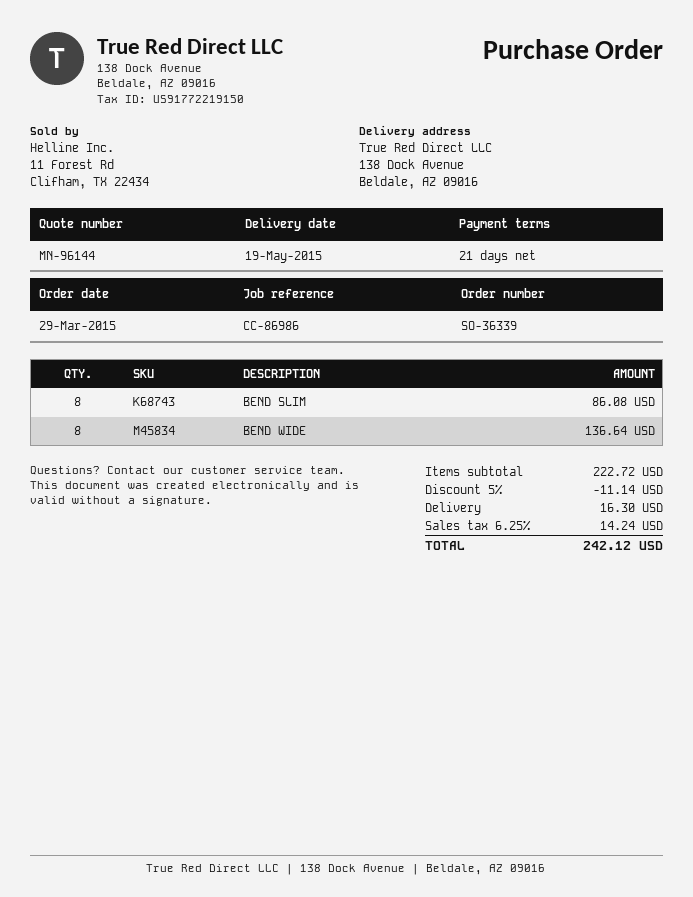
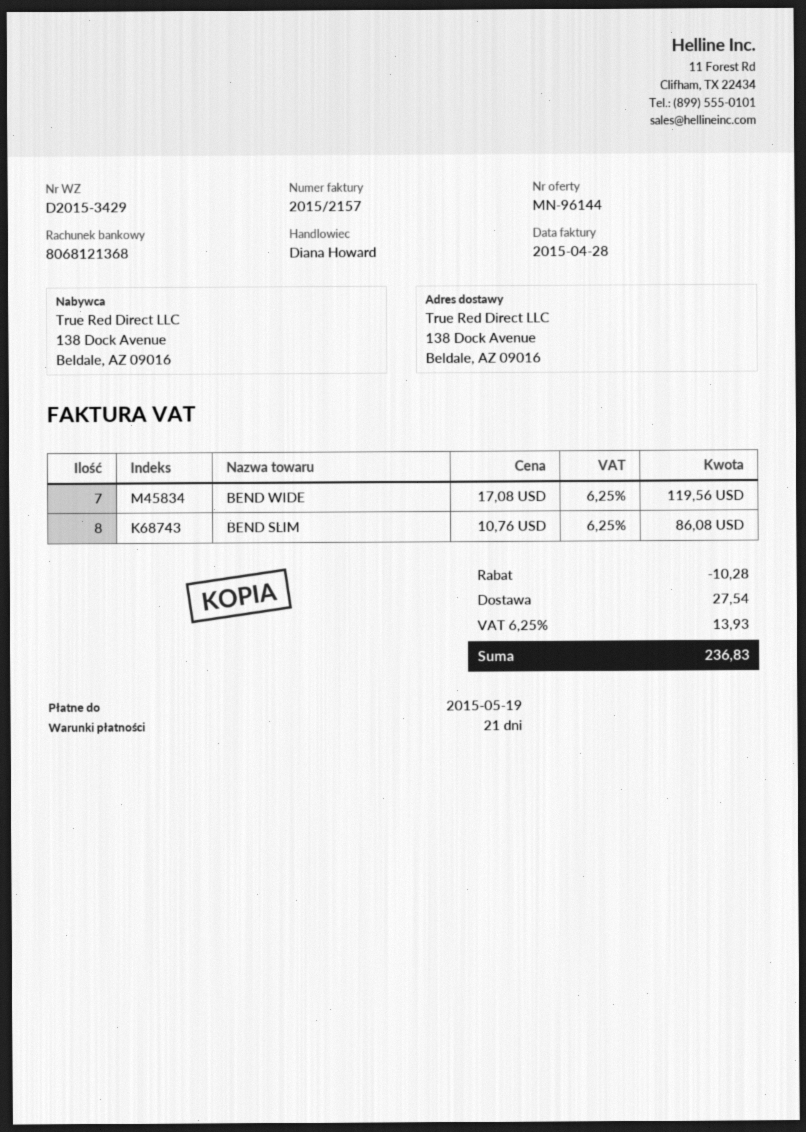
BEND WIDE: 8 for 136.64 -> 7 for 119.56
discount: 11.14 -> 10.28
shipping: 16.30 -> 27.54
tax: 6.25% = 14.24 -> 6.25% = 13.93
total: 242.12 -> 236.83

